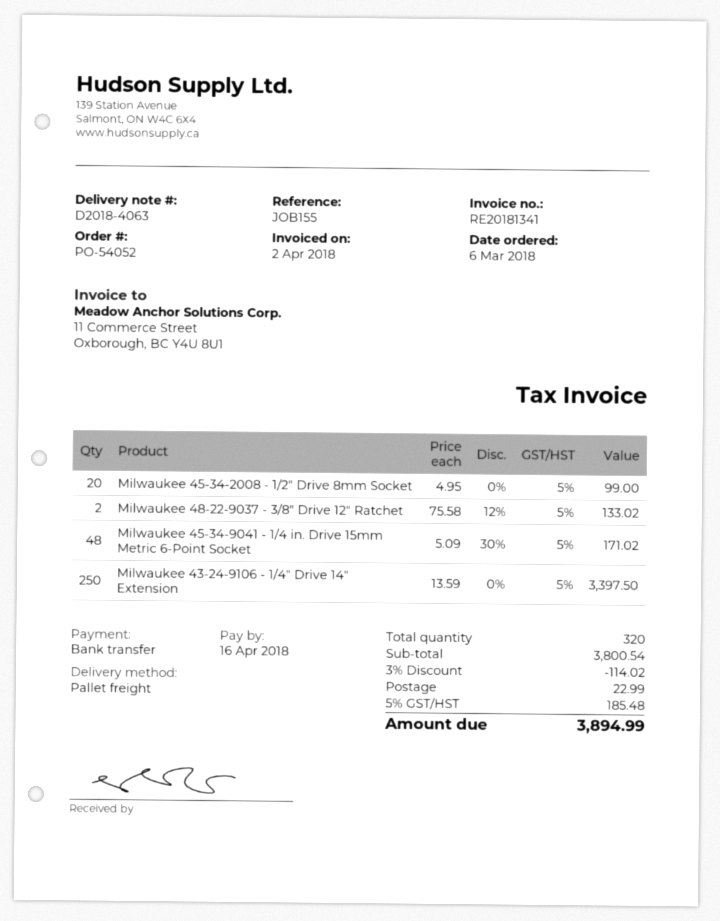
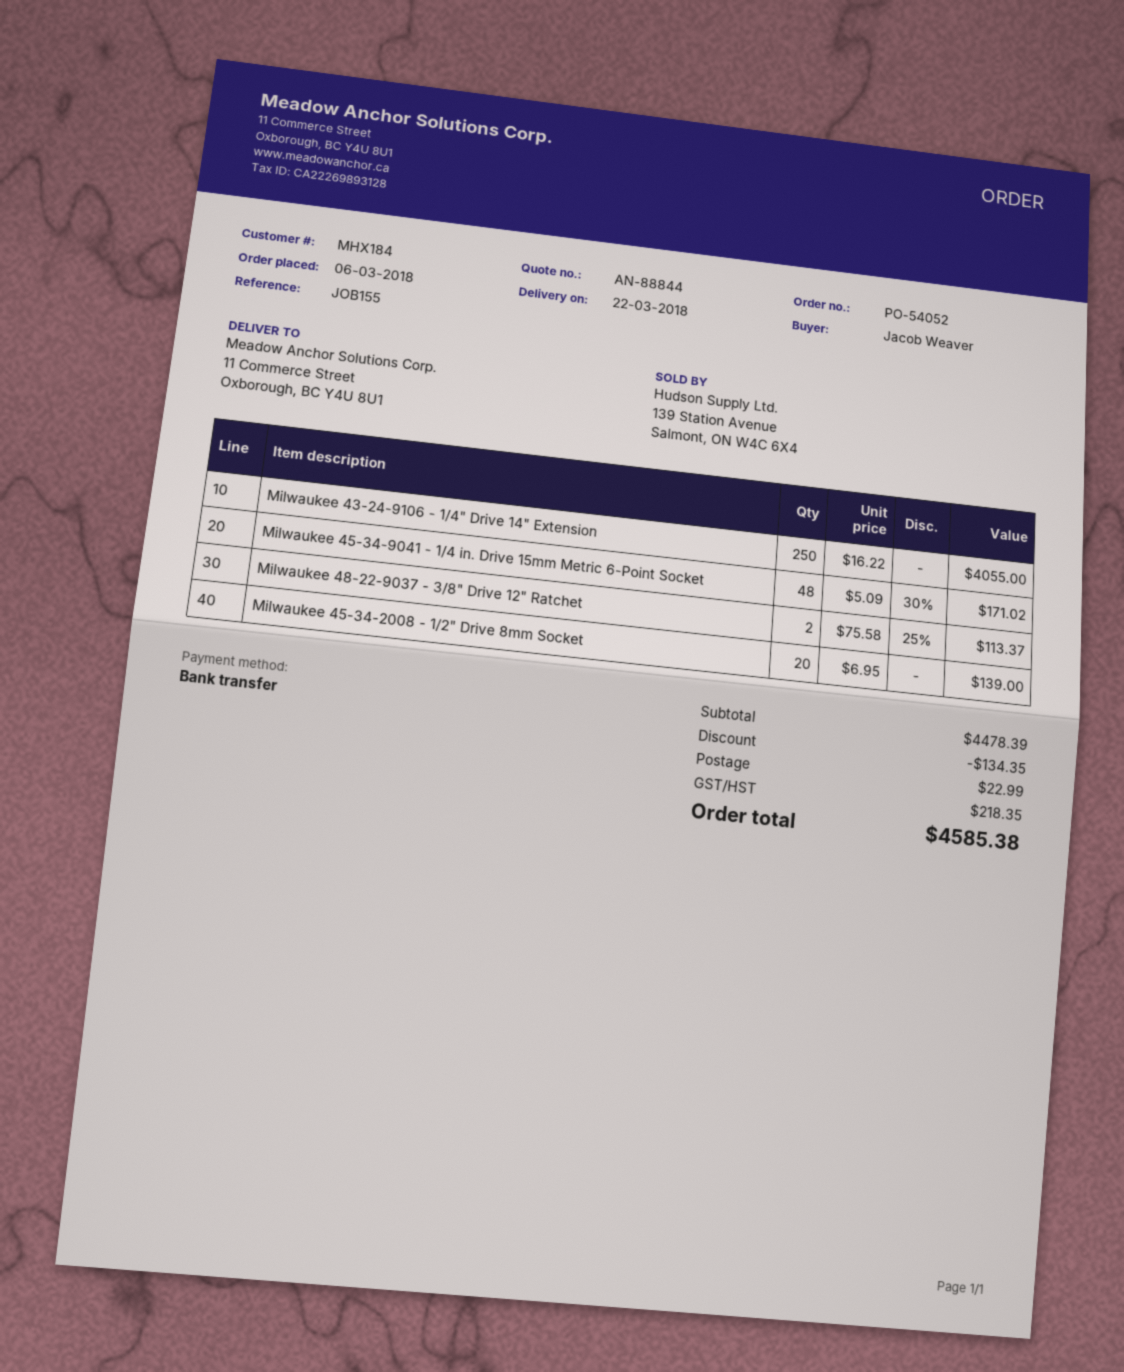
Milwaukee 45-34-2008 - 1/2" Drive 8mm Socket: 20 x 4.95 = 99.00 -> 20 x 6.95 = 139.00
Milwaukee 48-22-9037 - 3/8" Drive 12" Ratchet: 2 x 75.58 - 12% = 133.02 -> 2 x 75.58 - 25% = 113.37
Milwaukee 43-24-9106 - 1/4" Drive 14" Extension: 250 x 13.59 = 3397.50 -> 250 x 16.22 = 4055.00
subtotal: 3800.54 -> 4478.39
discount: 114.02 -> 134.35
tax: 185.48 -> 218.35
total: 3894.99 -> 4585.38

